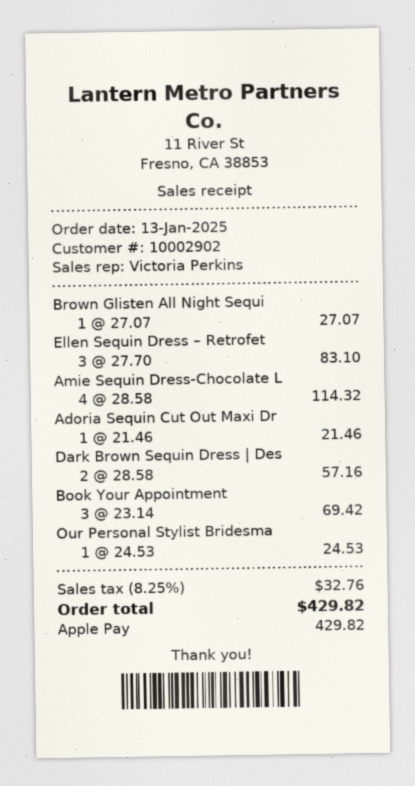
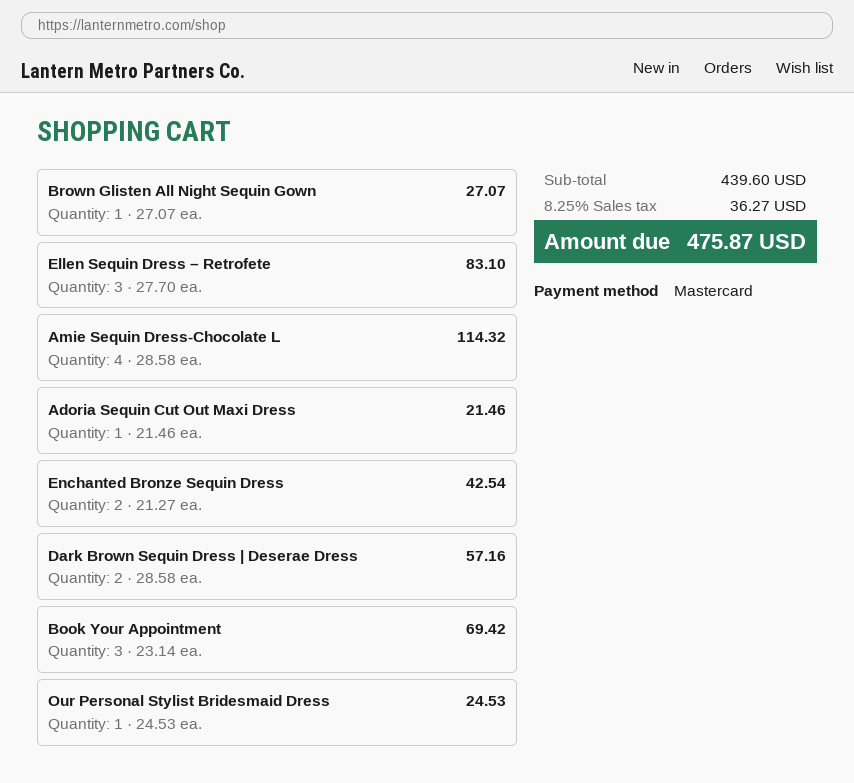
payment method: Apple Pay -> Mastercard
Enchanted Bronze Sequin Dress: none -> 2 x 21.27 = 42.54
tax: 8.25% = 32.76 -> 8.25% = 36.27
total: 429.82 -> 475.87

